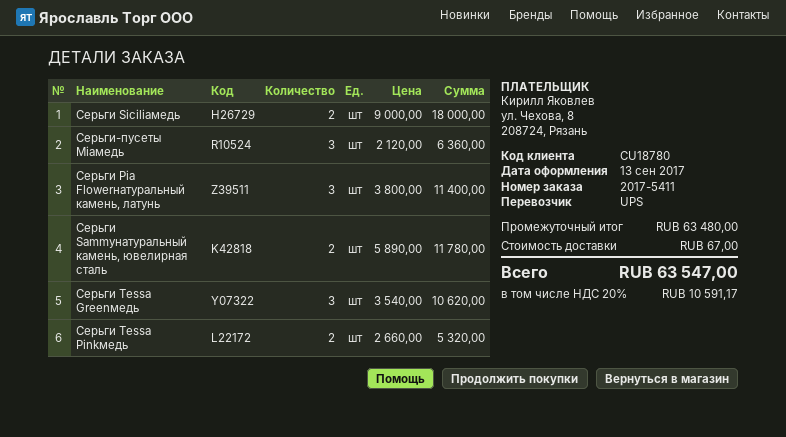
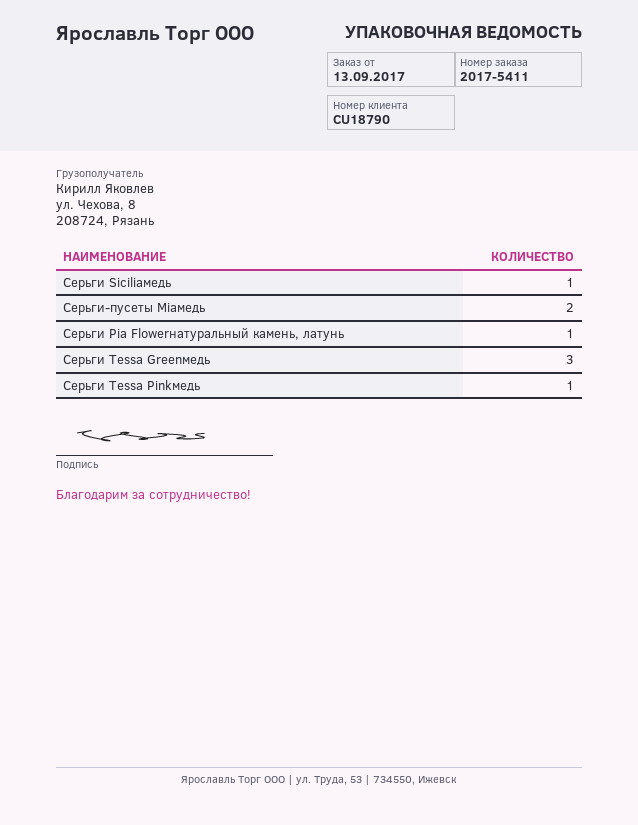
customer number: CU18780 -> CU18790
Серьги Siciliaмедь: 2 -> 1
Серьги-пусеты Miaмедь: 3 -> 2
Серьги Pia Flowerнатуральный камень, латунь: 3 -> 1
Серьги Sammyнатуральный камень, ювелирная сталь: 2 -> none
Серьги Tessa Pinkмедь: 2 -> 1

